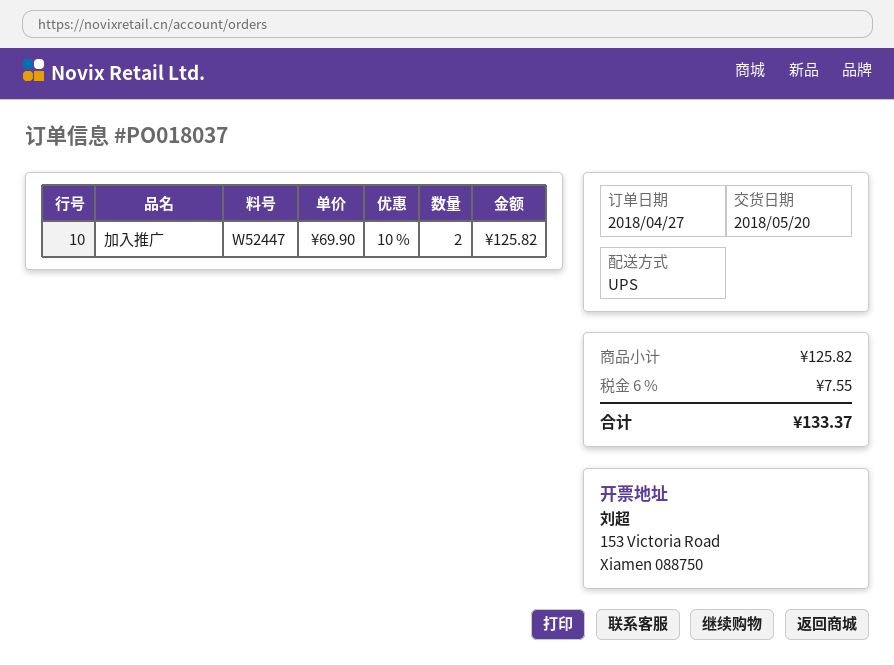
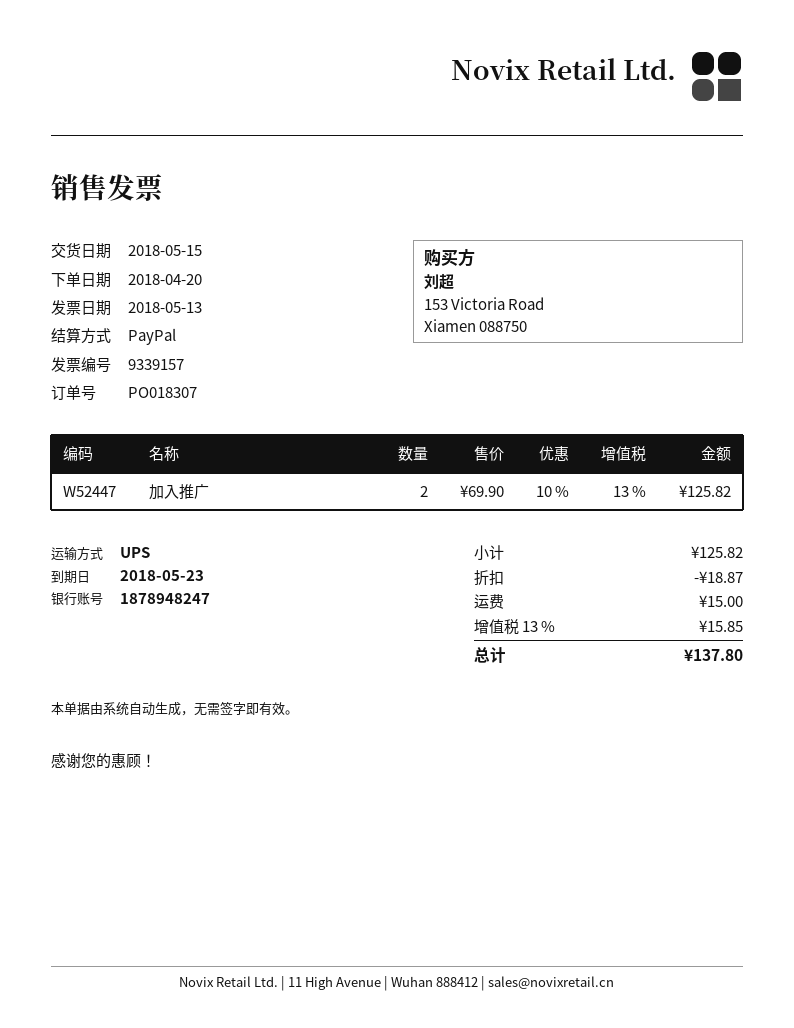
order number: PO018037 -> PO018307
order date: 2018-04-27 -> 2018-04-20
delivery date: 2018-05-20 -> 2018-05-15
discount: none -> 18.87
shipping: none -> 15.00
tax: 6% = 7.55 -> 13% = 15.85
total: 133.37 -> 137.80

